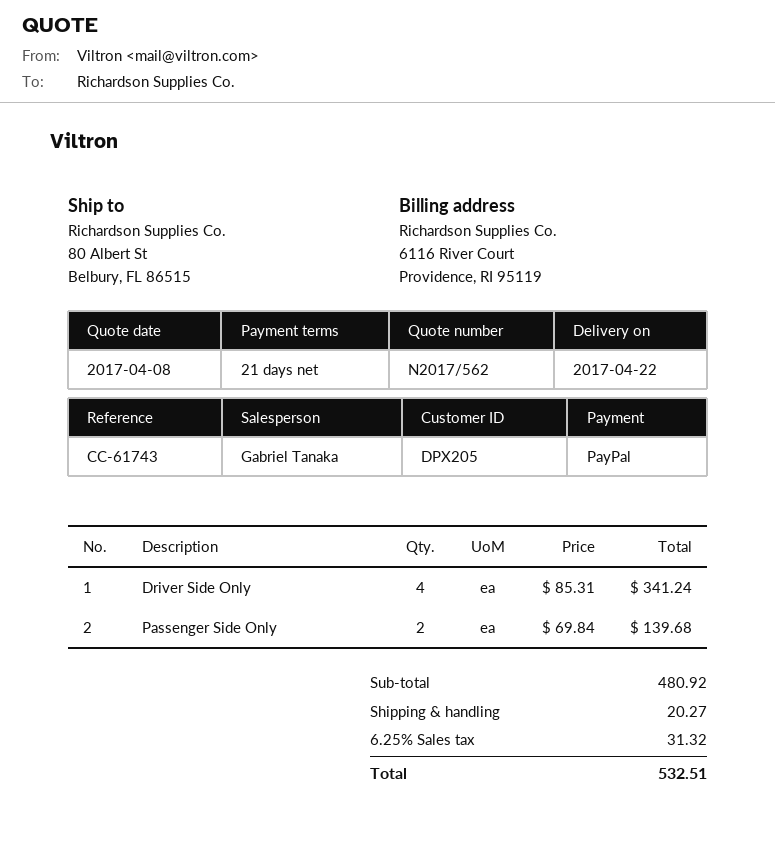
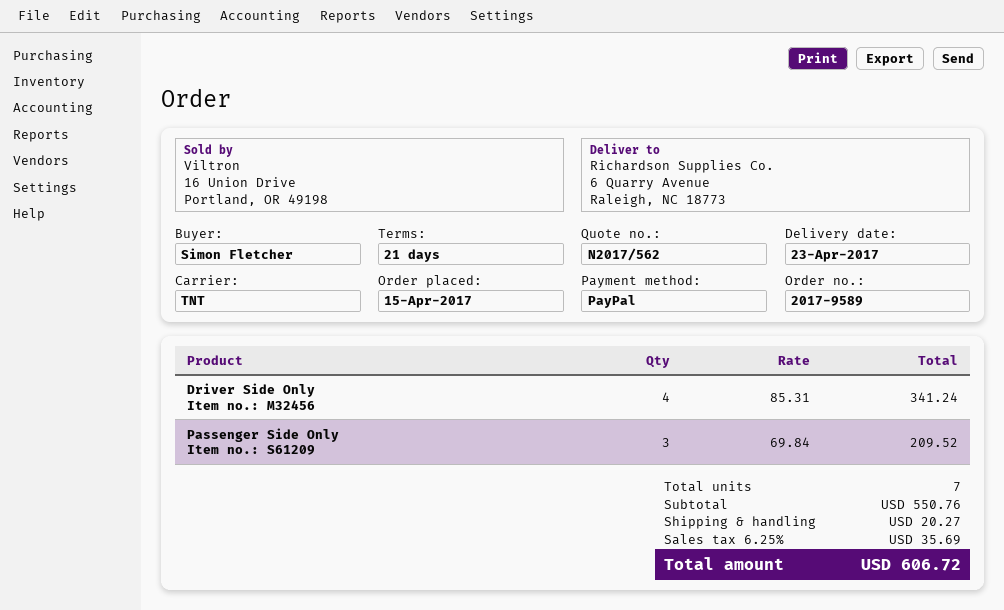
delivery date: 2017-04-22 -> 2017-04-23
ship to: 80 Albert St, Belbury, FL 86515 -> 6 Quarry Avenue, Raleigh, NC 18773
Passenger Side Only: 2 x 69.84 = 139.68 -> 3 x 69.84 = 209.52
subtotal: 480.92 -> 550.76
tax: 6.25% = 31.32 -> 6.25% = 35.69
total: 532.51 -> 606.72

